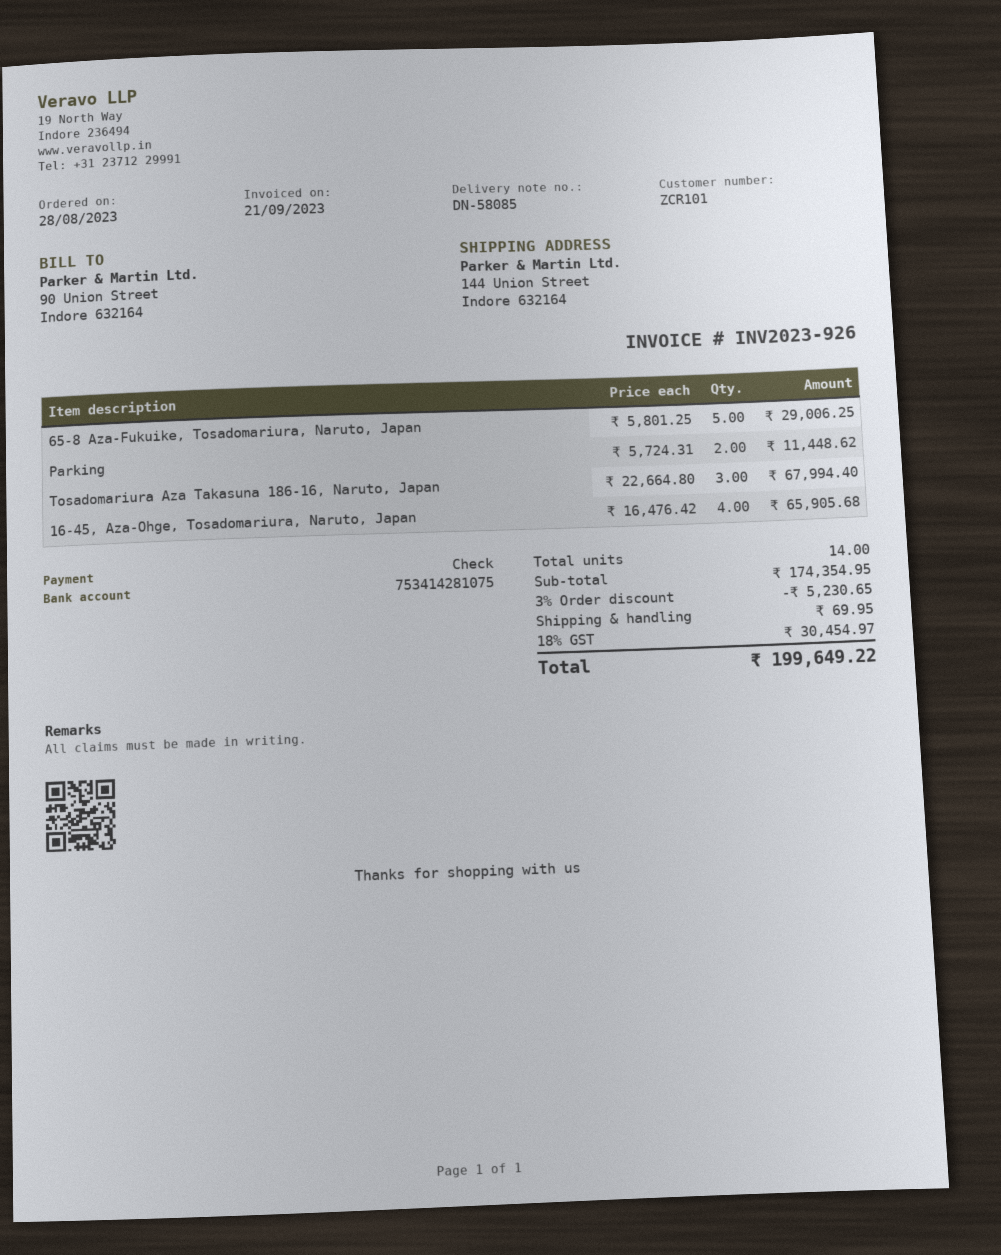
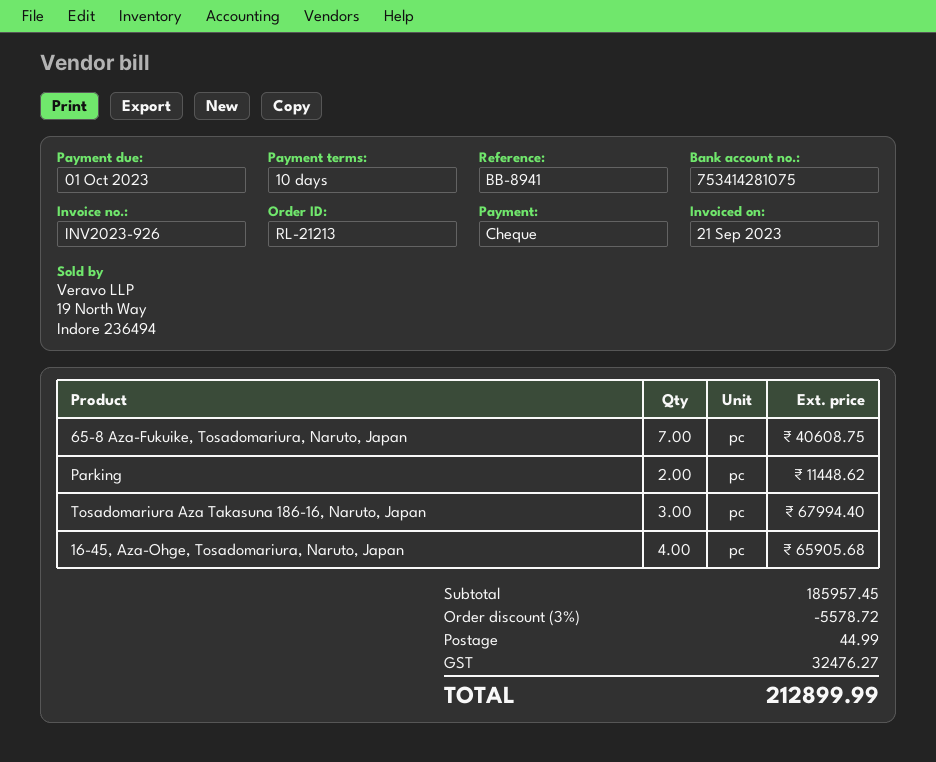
65-8 Aza-Fukuike, Tosadomariura, Naruto, Japan: 5 for 29006.25 -> 7 for 40608.75
subtotal: 174354.95 -> 185957.45
discount: 3% = 5230.65 -> 3% = 5578.72
shipping: 69.95 -> 44.99
tax: 30454.97 -> 32476.27
total: 199649.22 -> 212899.99

